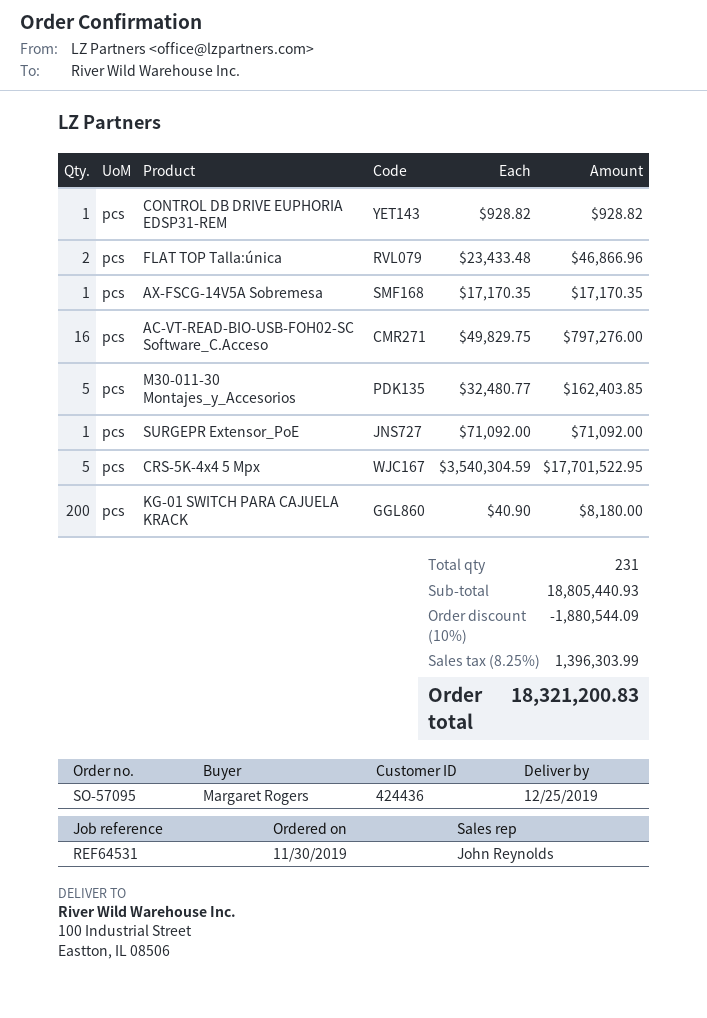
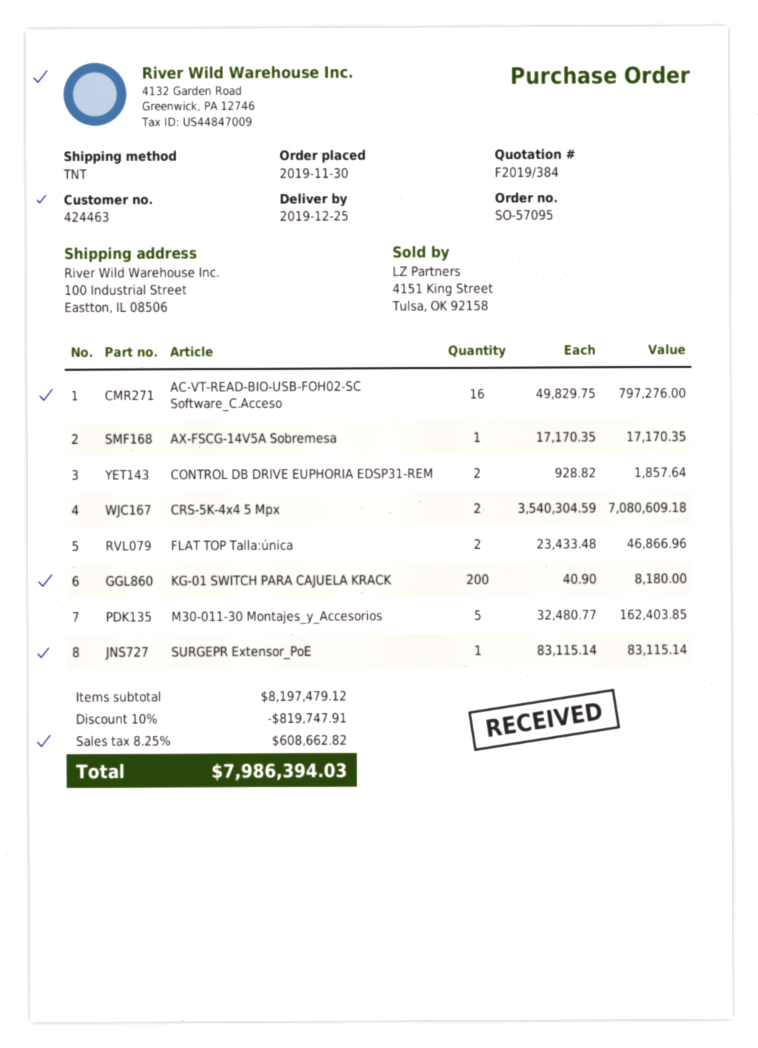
customer number: 424436 -> 424463
CONTROL DB DRIVE EUPHORIA EDSP31-REM: 1 x 928.82 = 928.82 -> 2 x 928.82 = 1857.64
SURGEPR Extensor_PoE: 1 x 71092.00 = 71092.00 -> 1 x 83115.14 = 83115.14
CRS-5K-4x4 5 Mpx: 5 x 3540304.59 = 17701522.95 -> 2 x 3540304.59 = 7080609.18
subtotal: 18805440.93 -> 8197479.12
discount: 10% = 1880544.09 -> 10% = 819747.91
tax: 8.25% = 1396303.99 -> 8.25% = 608662.82
total: 18321200.83 -> 7986394.03

